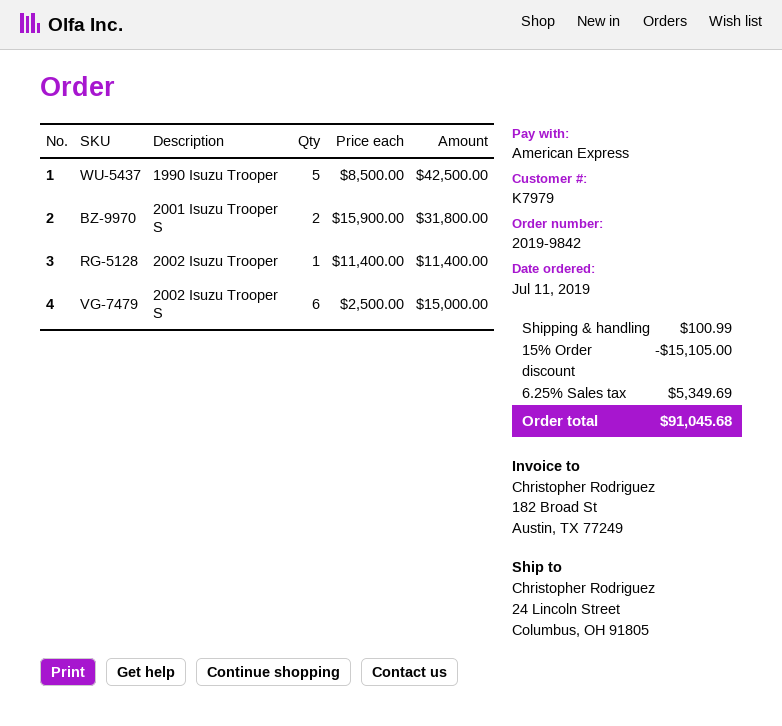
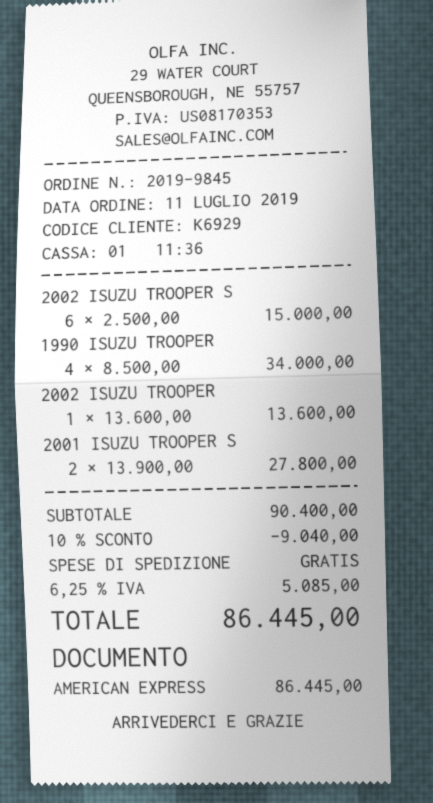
order number: 2019-9842 -> 2019-9845
customer number: K7979 -> K6929
1990 Isuzu Trooper: 5 x 8500.00 = 42500.00 -> 4 x 8500.00 = 34000.00
2001 Isuzu Trooper S: 2 x 15900.00 = 31800.00 -> 2 x 13900.00 = 27800.00
2002 Isuzu Trooper: 1 x 11400.00 = 11400.00 -> 1 x 13600.00 = 13600.00
discount: 15% = 15105.00 -> 10% = 9040.00
shipping: 100.99 -> 0.00
tax: 6.25% = 5349.69 -> 6.25% = 5085.00
total: 91045.68 -> 86445.00

